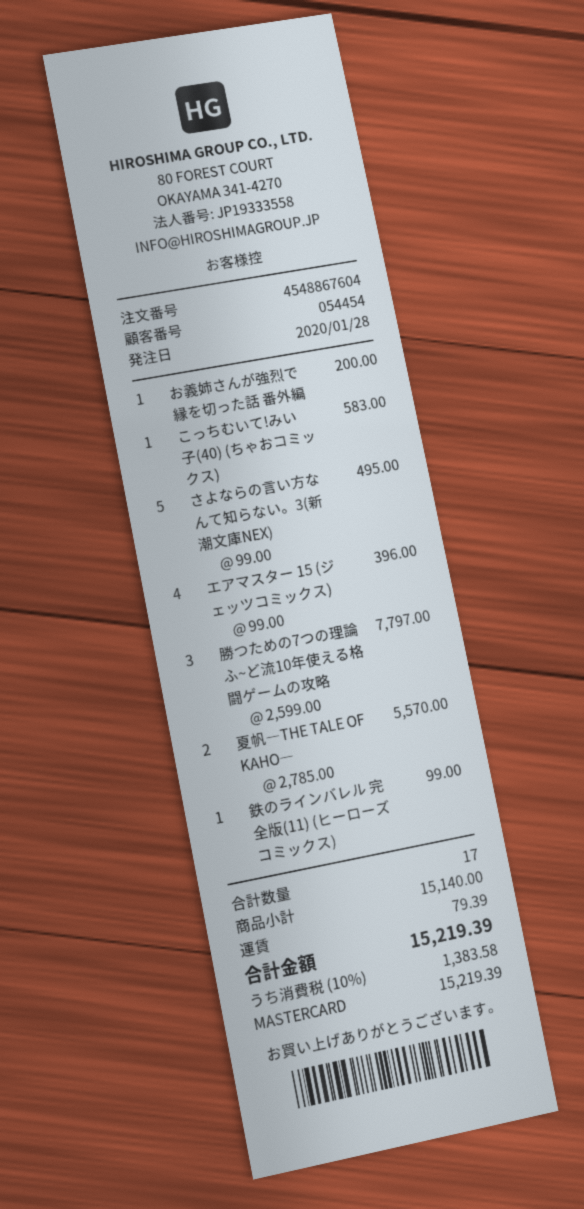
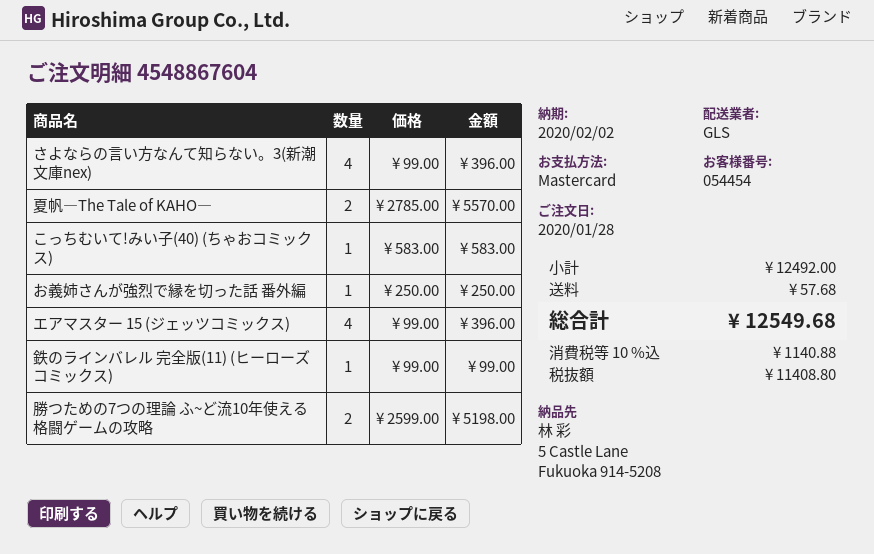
お義姉さんが強烈で縁を切った話 番外編: 1 x 200.00 = 200.00 -> 1 x 250.00 = 250.00
さよならの言い方なんて知らない。3(新潮文庫NEX): 5 x 99.00 = 495.00 -> 4 x 99.00 = 396.00
勝つための7つの理論 ふ~ど流10年使える格闘ゲームの攻略: 3 x 2599.00 = 7797.00 -> 2 x 2599.00 = 5198.00
subtotal: 15140.00 -> 12492.00
shipping: 79.39 -> 57.68
tax: 10% = 1383.58 -> 10% = 1140.88
total: 15219.39 -> 12549.68

